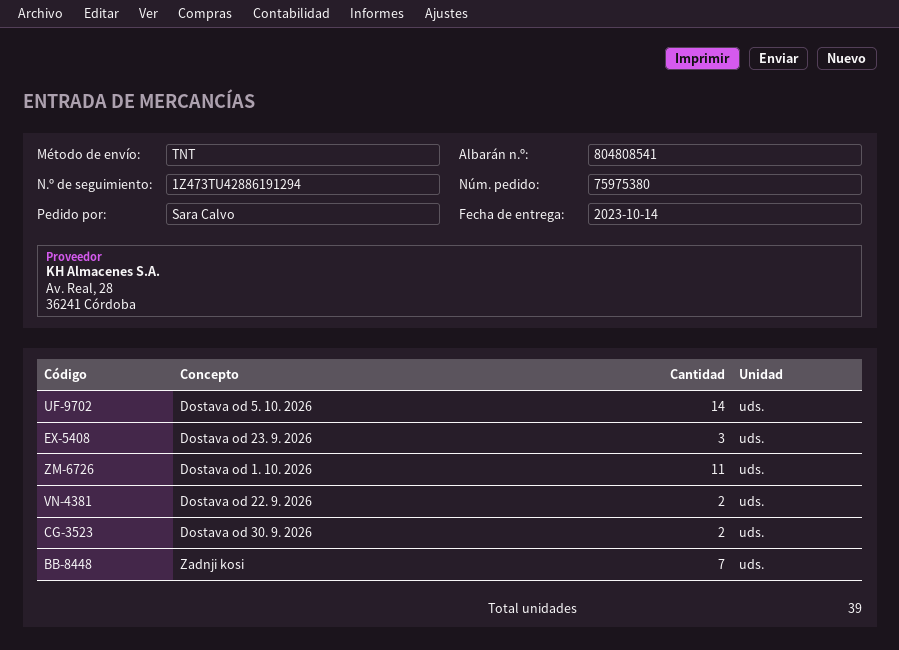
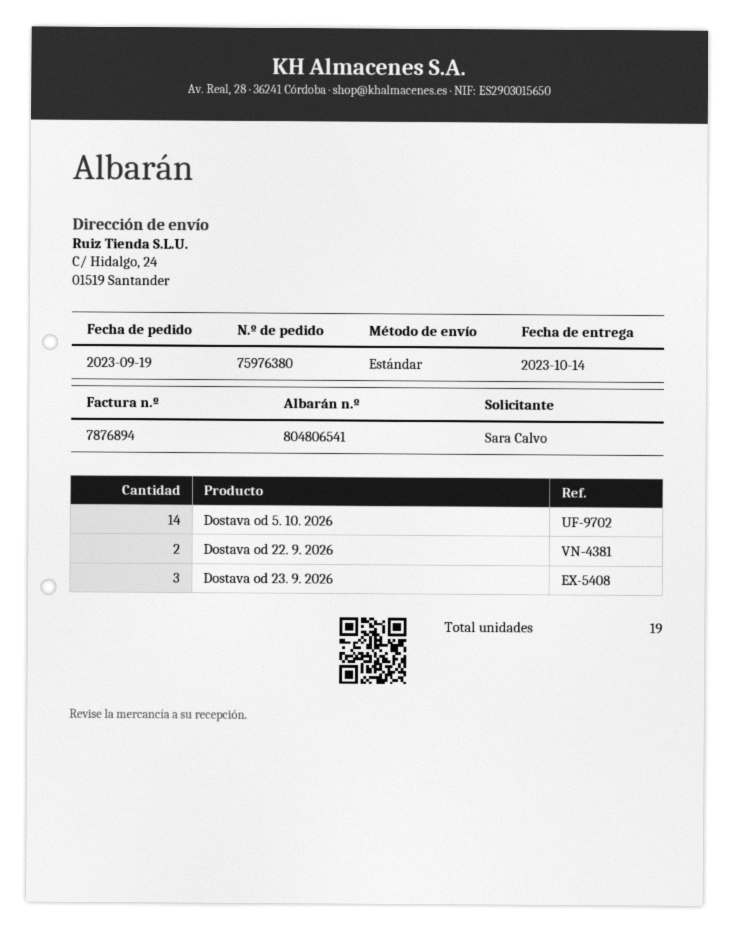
order number: 75975380 -> 75976380
delivery note number: 804808541 -> 804806541
shipping method: TNT -> standard
Dostava od 1. 10. 2026: 11 -> none
Dostava od 30. 9. 2026: 2 -> none
Zadnji kosi: 7 -> none
total quantity: 39 -> 19

